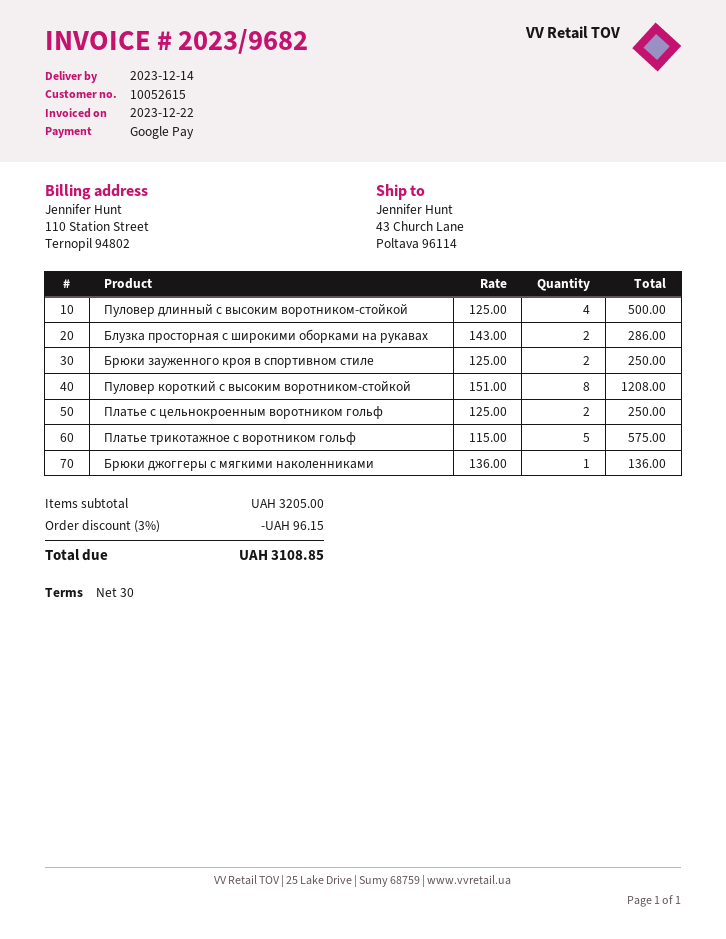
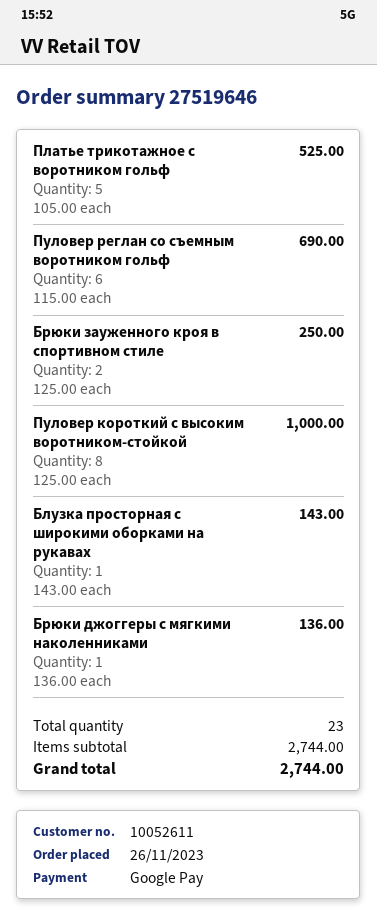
customer number: 10052615 -> 10052611
Пуловер длинный с высоким воротником-стойкой: 4 x 125.00 = 500.00 -> none
Блузка просторная с широкими оборками на рукавах: 2 x 143.00 = 286.00 -> 1 x 143.00 = 143.00
Пуловер короткий с высоким воротником-стойкой: 8 x 151.00 = 1208.00 -> 8 x 125.00 = 1000.00
Платье с цельнокроенным воротником гольф: 2 x 125.00 = 250.00 -> none
Платье трикотажное с воротником гольф: 5 x 115.00 = 575.00 -> 5 x 105.00 = 525.00
Пуловер реглан со съемным воротником гольф: none -> 6 x 115.00 = 690.00
subtotal: 3205.00 -> 2744.00
discount: 3% = 96.15 -> none
total: 3108.85 -> 2744.00

